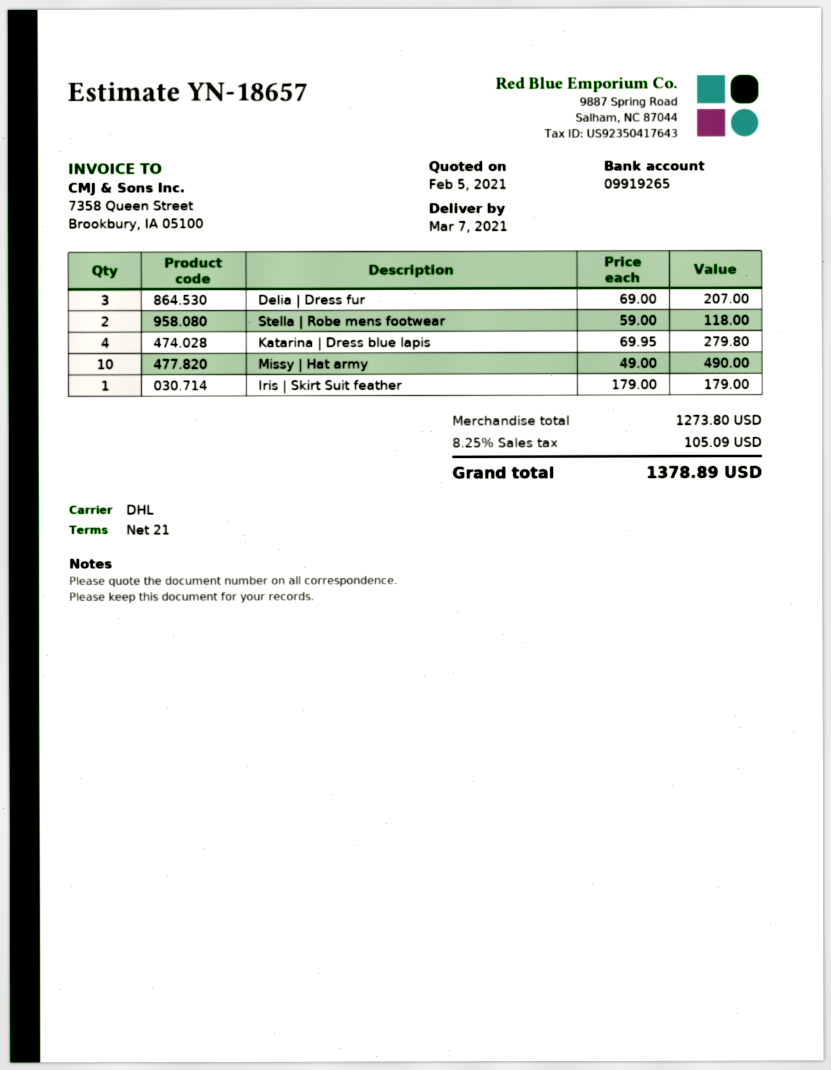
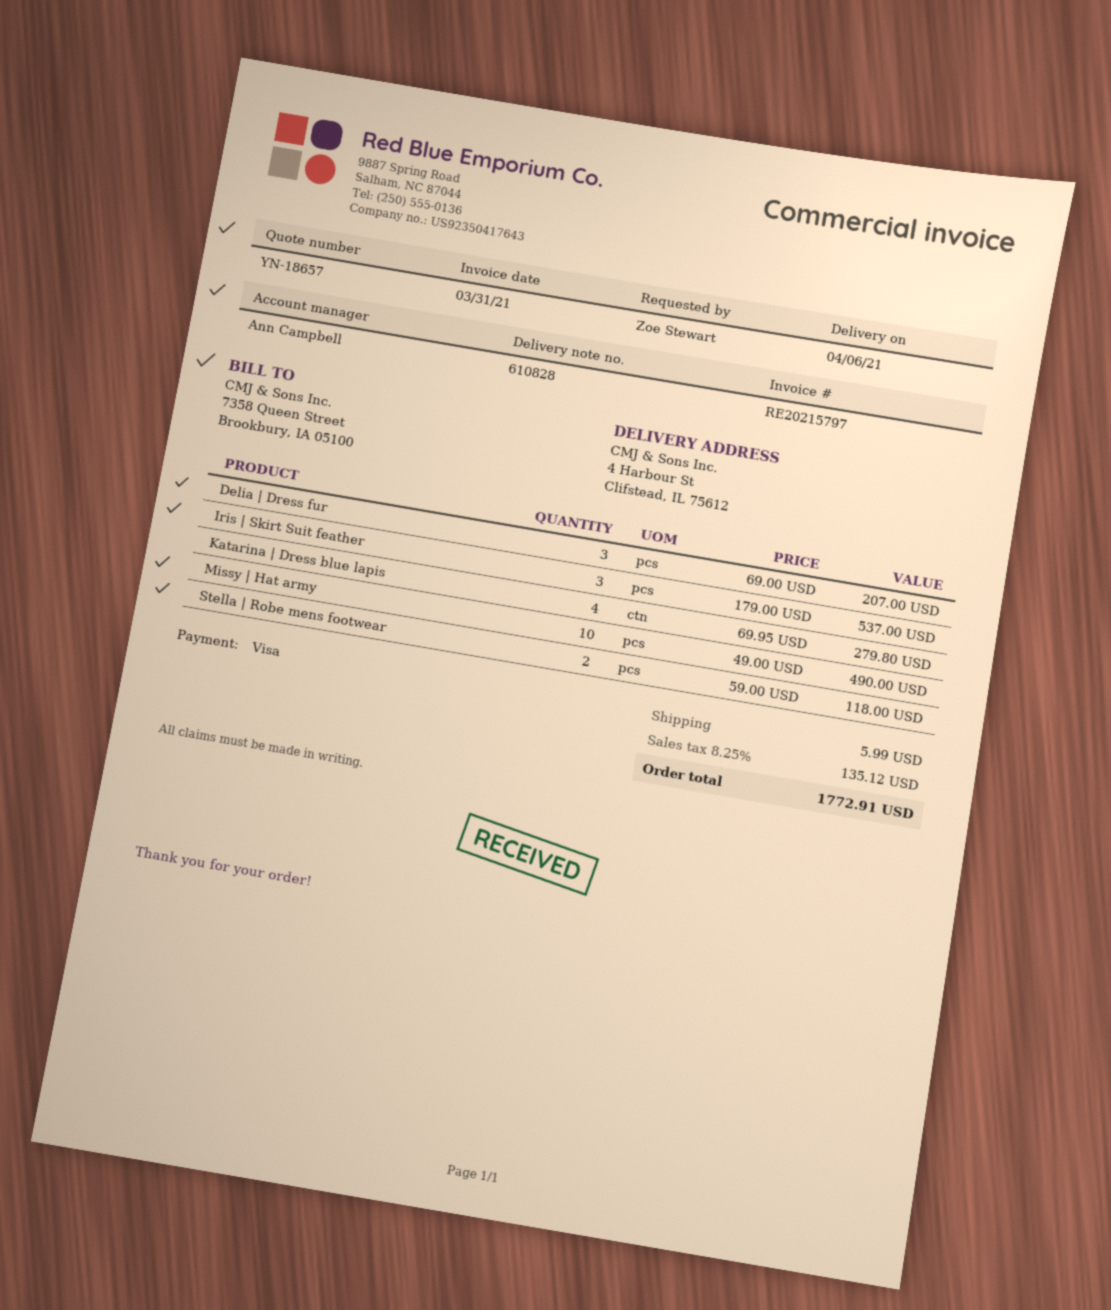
delivery date: 2021-03-07 -> 2021-04-06
Iris | Skirt Suit feather: 1 x 179.00 = 179.00 -> 3 x 179.00 = 537.00
shipping: none -> 5.99
tax: 8.25% = 105.09 -> 8.25% = 135.12
total: 1378.89 -> 1772.91

